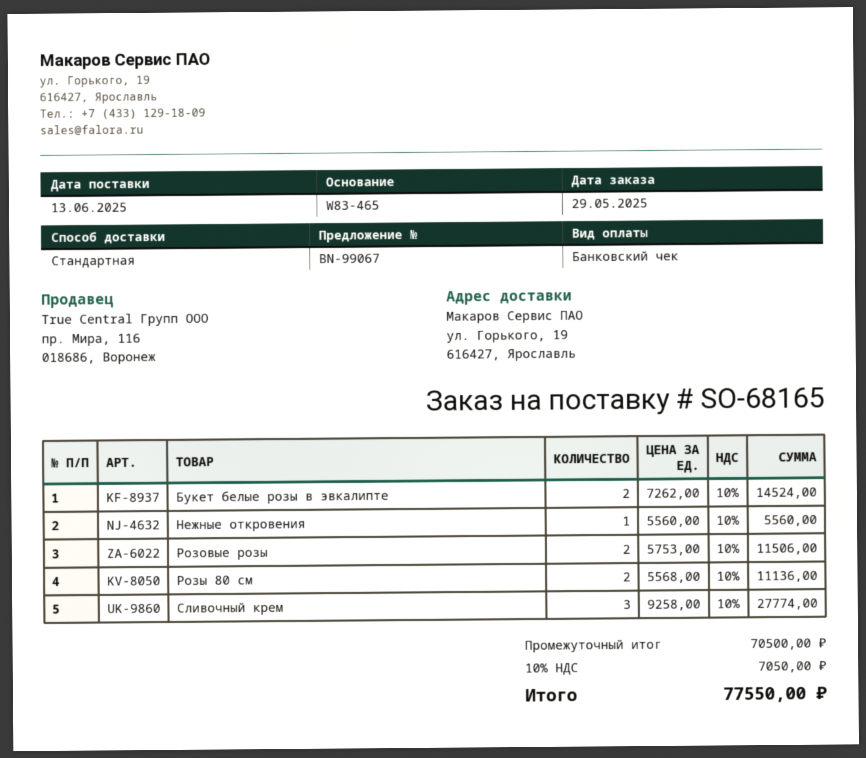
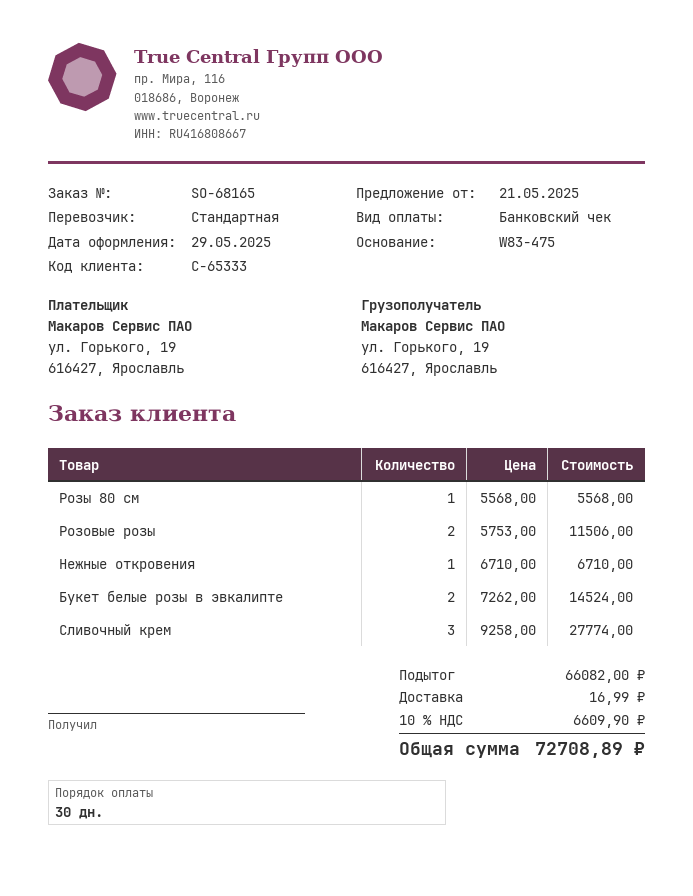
reference: W83-465 -> W83-475
Нежные откровения: 1 x 5560.00 = 5560.00 -> 1 x 6710.00 = 6710.00
Розы 80 см: 2 x 5568.00 = 11136.00 -> 1 x 5568.00 = 5568.00
subtotal: 70500.00 -> 66082.00
shipping: none -> 16.99
tax: 10% = 7050.00 -> 10% = 6609.90
total: 77550.00 -> 72708.89

